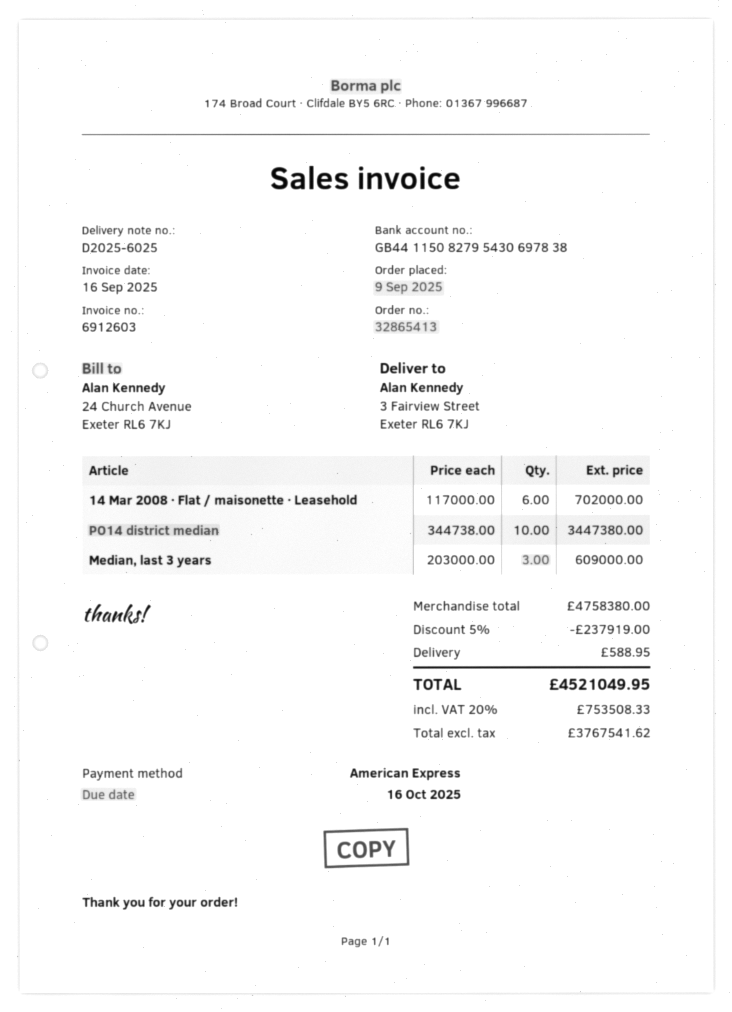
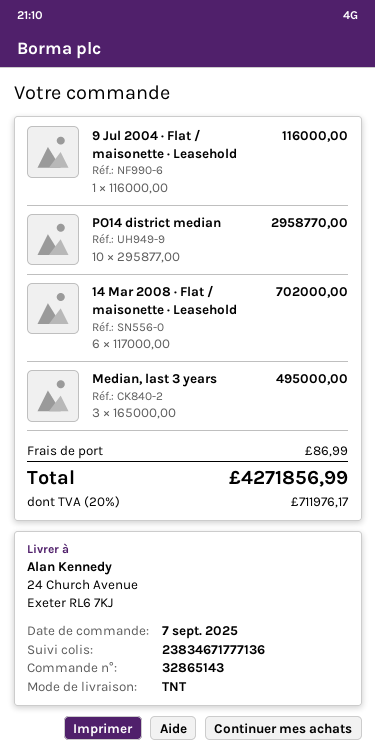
order number: 32865413 -> 32865143
order date: 2025-09-09 -> 2025-09-07
ship to: 3 Fairview Street, Exeter RL6 7KJ -> 24 Church Avenue, Exeter RL6 7KJ
PO14 district median: 10 x 344738.00 = 3447380.00 -> 10 x 295877.00 = 2958770.00
Median, last 3 years: 3 x 203000.00 = 609000.00 -> 3 x 165000.00 = 495000.00
9 Jul 2004 · Flat / maisonette · Leasehold: none -> 1 x 116000.00 = 116000.00
discount: 5% = 237919.00 -> none
shipping: 588.95 -> 86.99
tax: 20% = 753508.33 -> 20% = 711976.17
total: 4521049.95 -> 4271856.99

